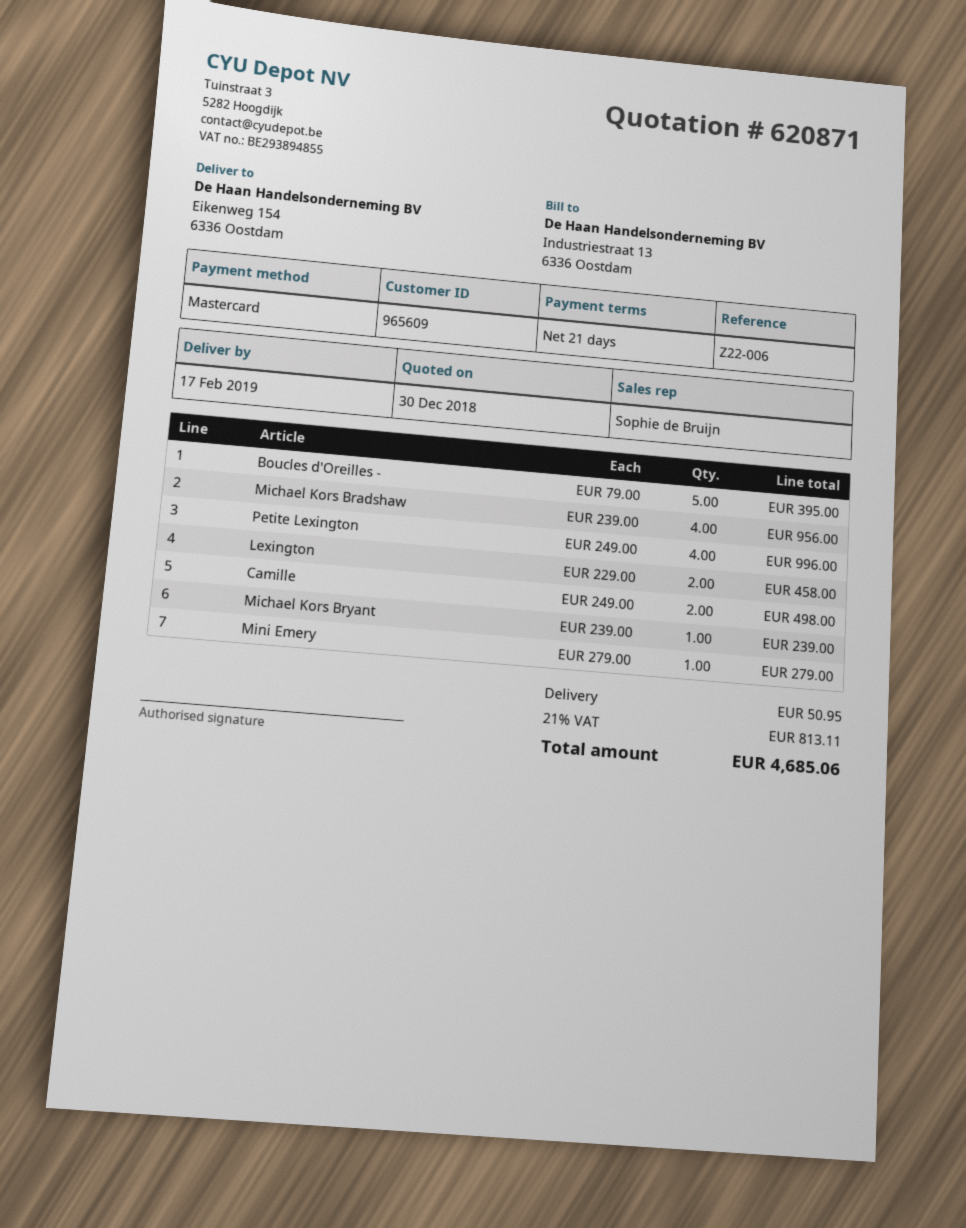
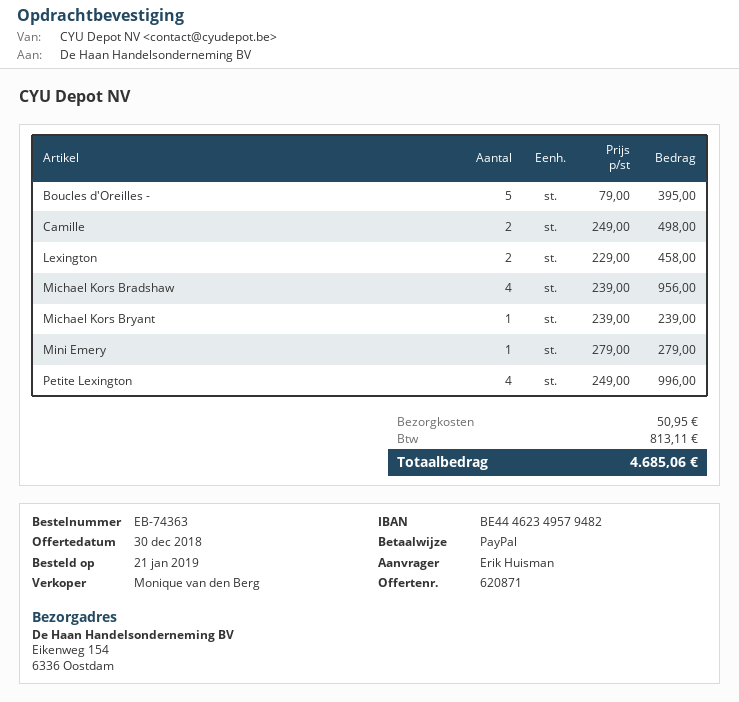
sales rep: Sophie de Bruijn -> Monique van den Berg
payment method: Mastercard -> PayPal

